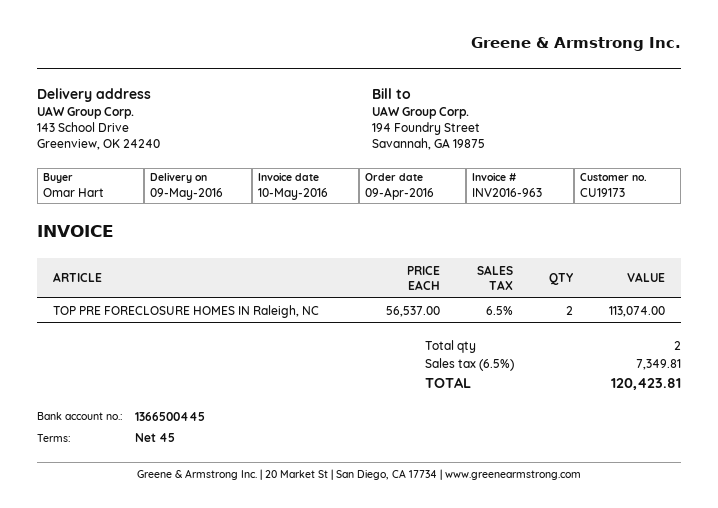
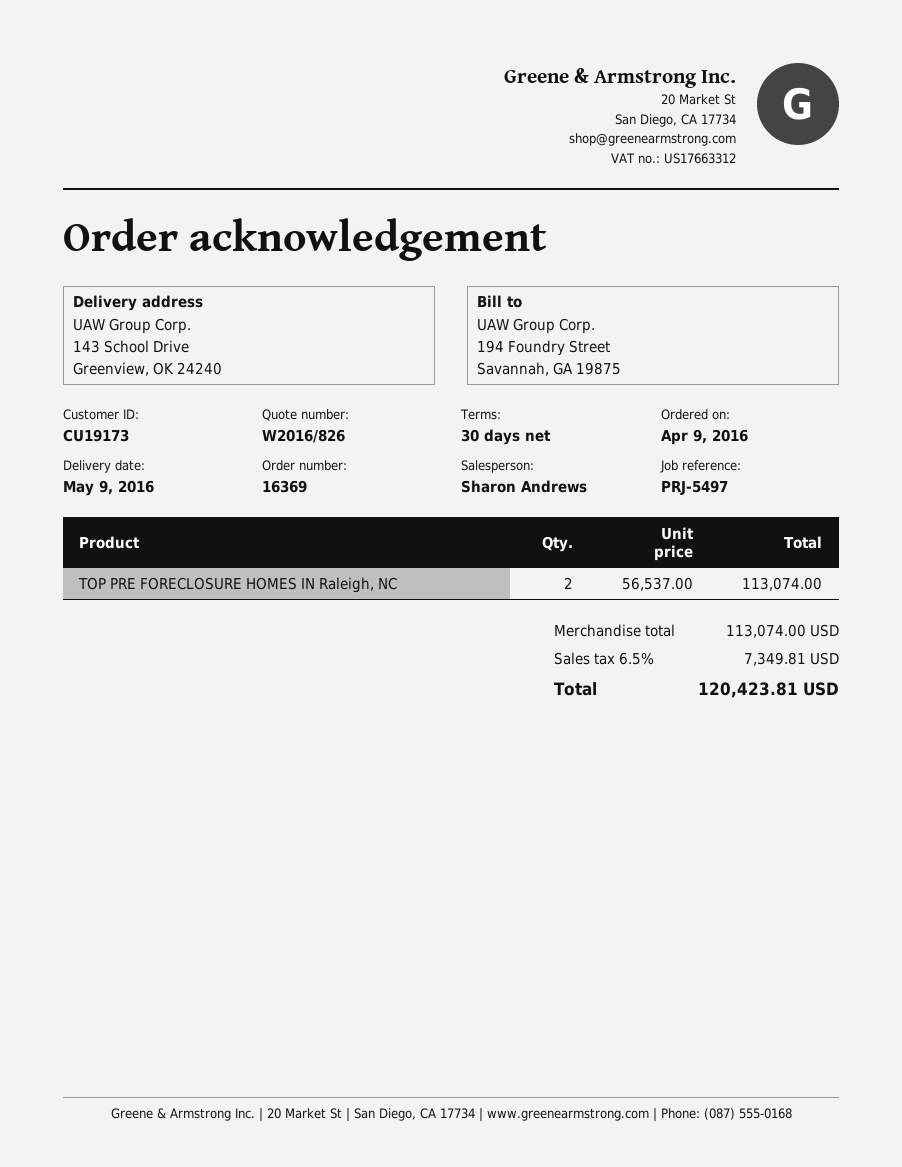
payment terms: 45 days -> 30 days

